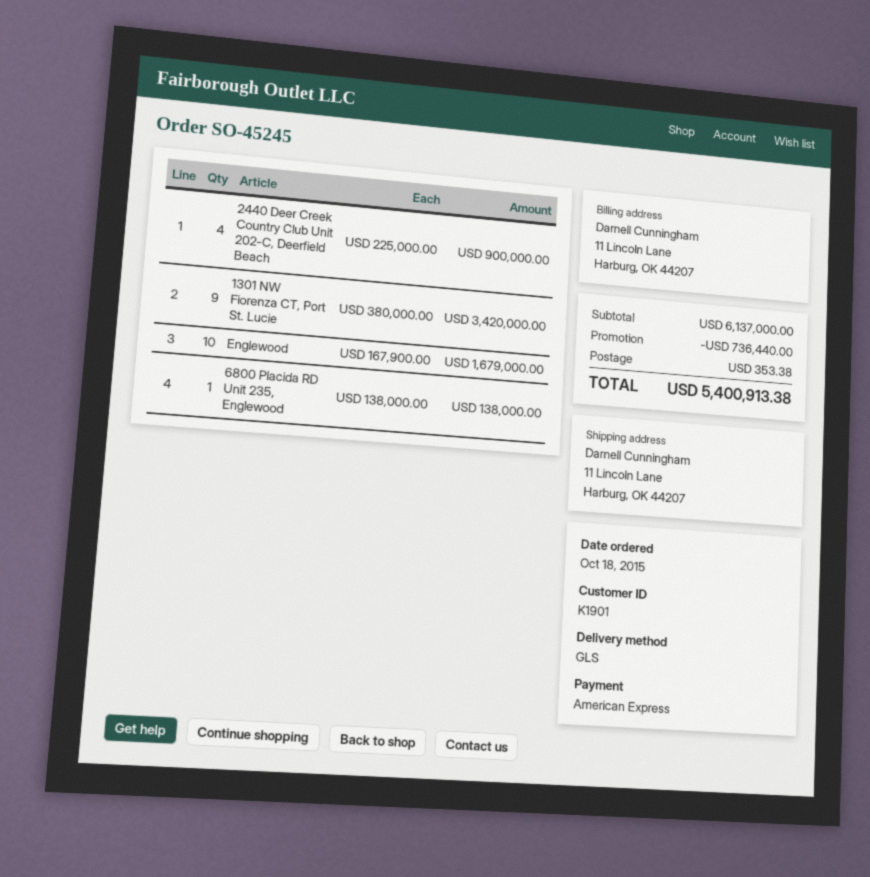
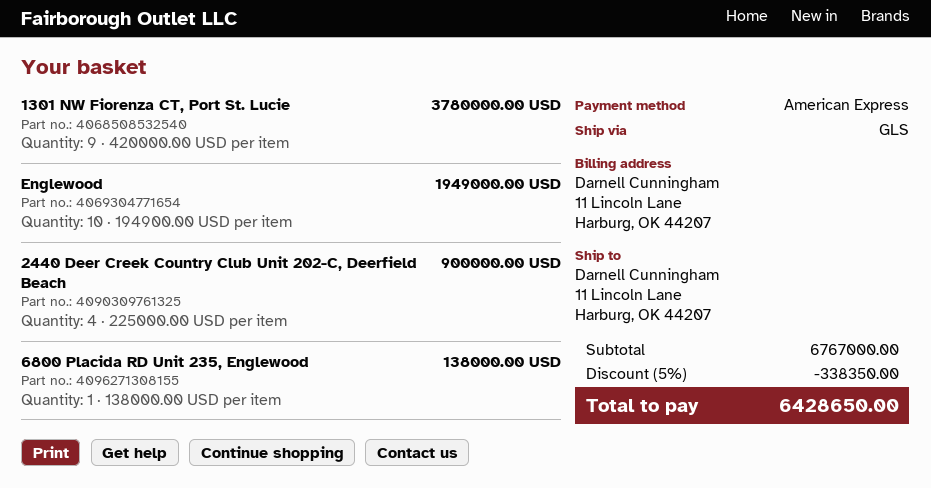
1301 NW Fiorenza CT, Port St. Lucie: 9 x 380000.00 = 3420000.00 -> 9 x 420000.00 = 3780000.00
Englewood: 10 x 167900.00 = 1679000.00 -> 10 x 194900.00 = 1949000.00
subtotal: 6137000.00 -> 6767000.00
discount: 736440.00 -> 338350.00
shipping: 353.38 -> none
total: 5400913.38 -> 6428650.00

